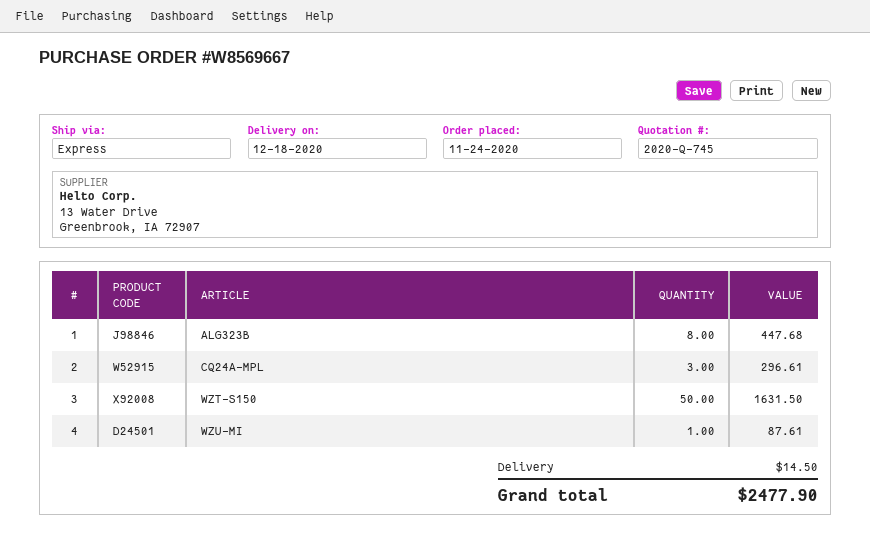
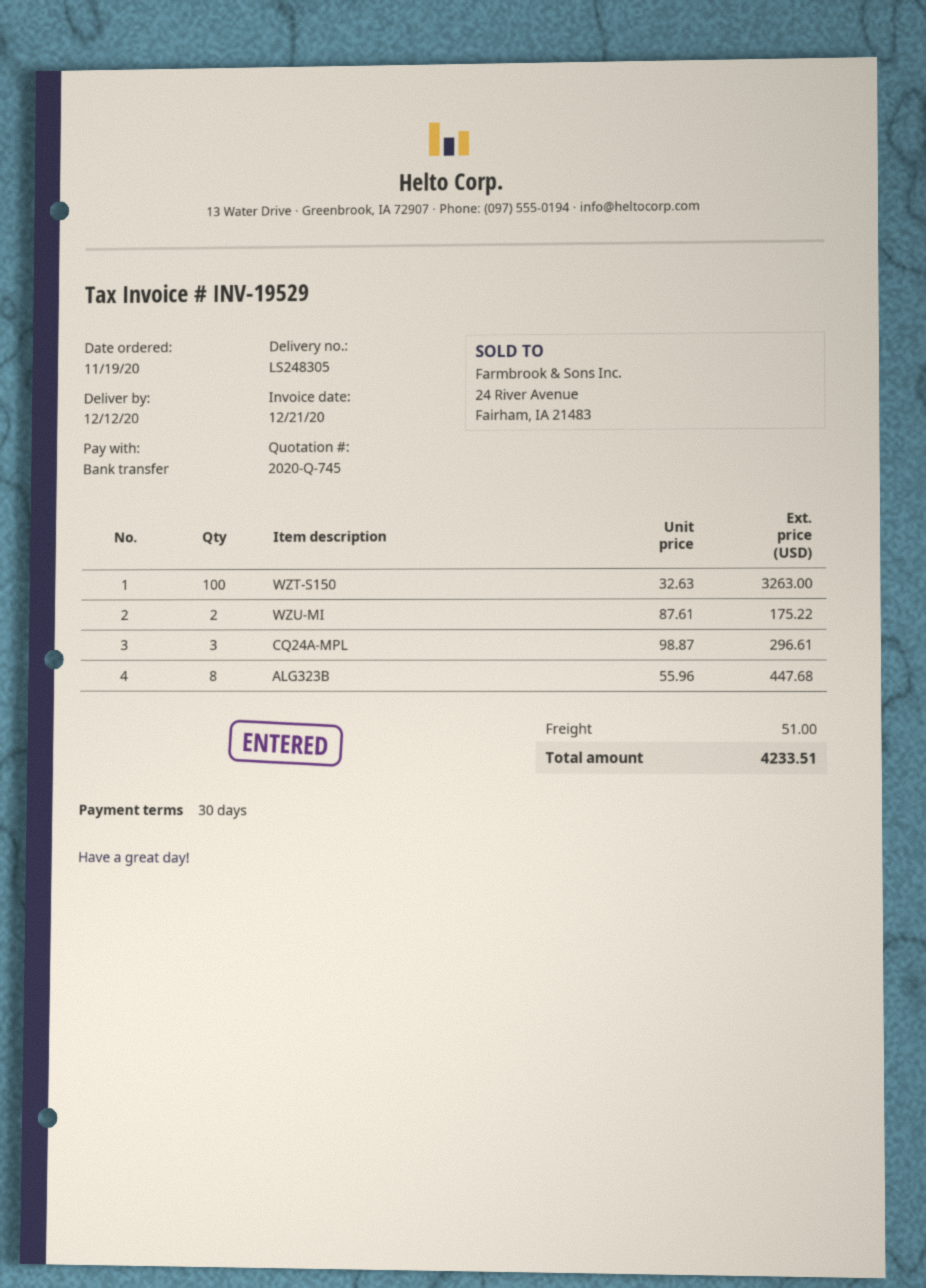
order date: 2020-11-24 -> 2020-11-19
delivery date: 2020-12-18 -> 2020-12-12
WZT-S150: 50 for 1631.50 -> 100 for 3263.00
WZU-MI: 1 for 87.61 -> 2 for 175.22
shipping: 14.50 -> 51.00
total: 2477.90 -> 4233.51

